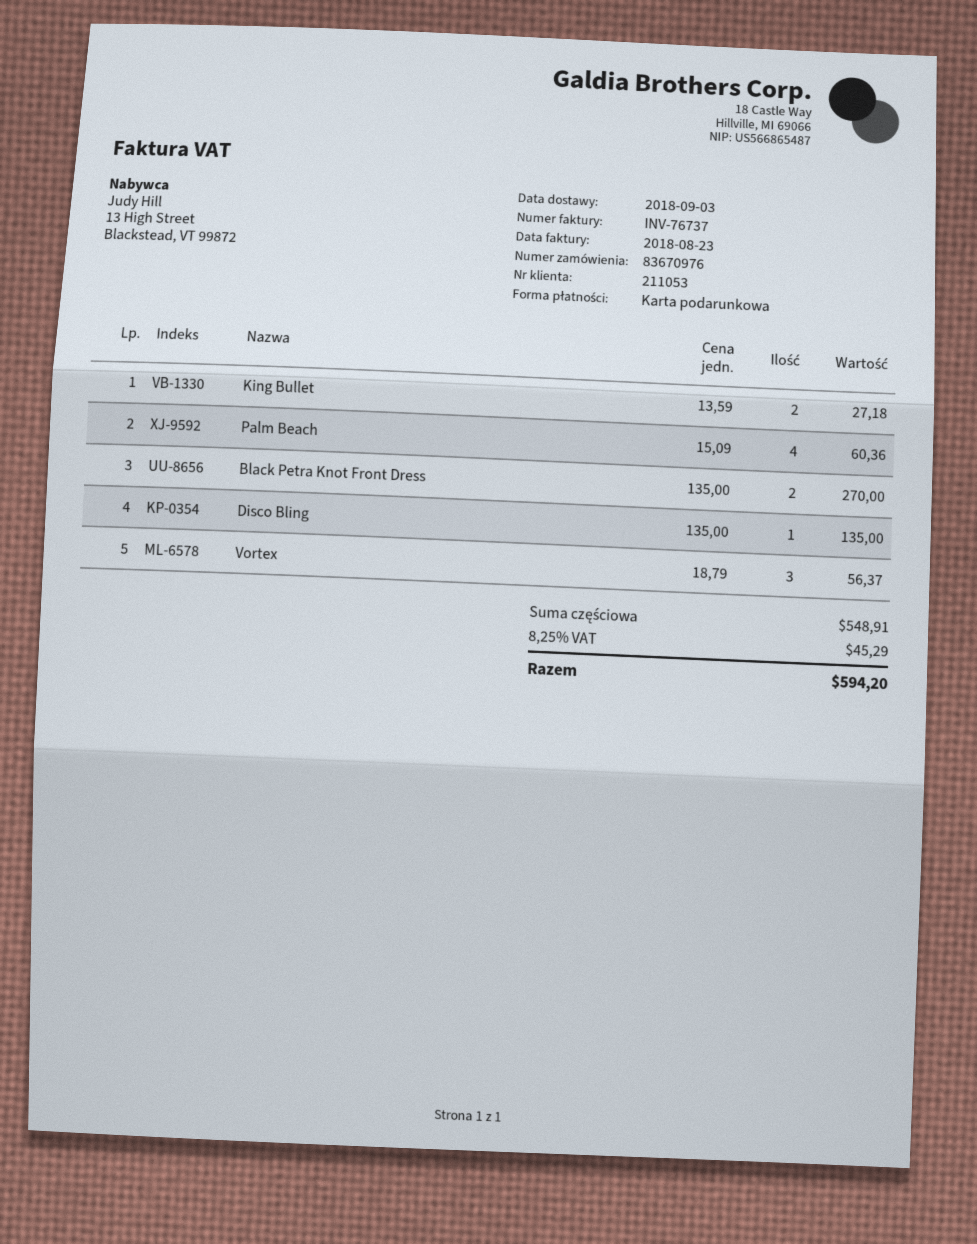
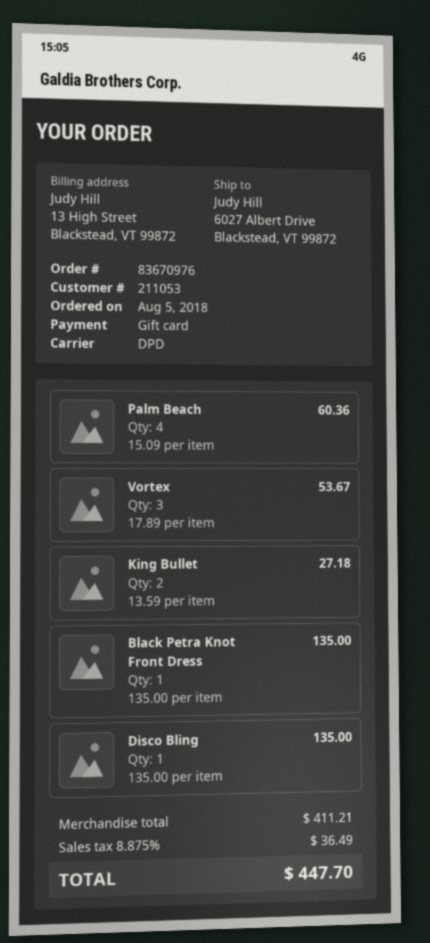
Black Petra Knot Front Dress: 2 x 135.00 = 270.00 -> 1 x 135.00 = 135.00
Vortex: 3 x 18.79 = 56.37 -> 3 x 17.89 = 53.67
subtotal: 548.91 -> 411.21
tax: 8.25% = 45.29 -> 8.875% = 36.49
total: 594.20 -> 447.70

